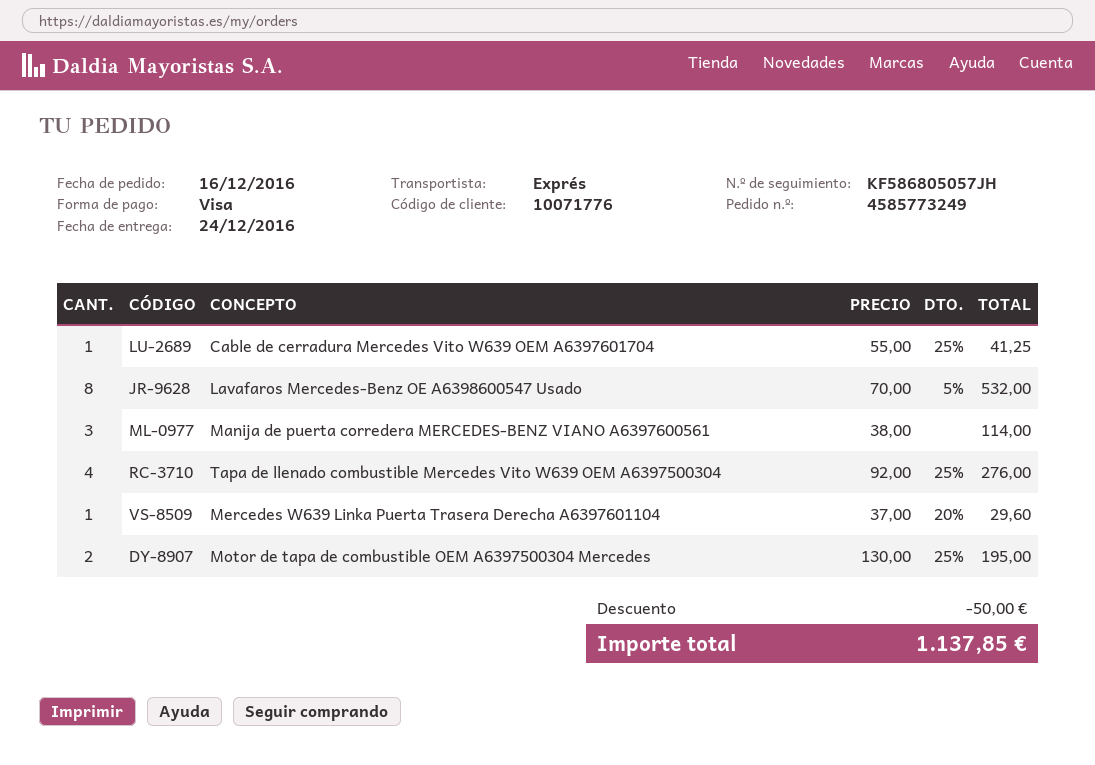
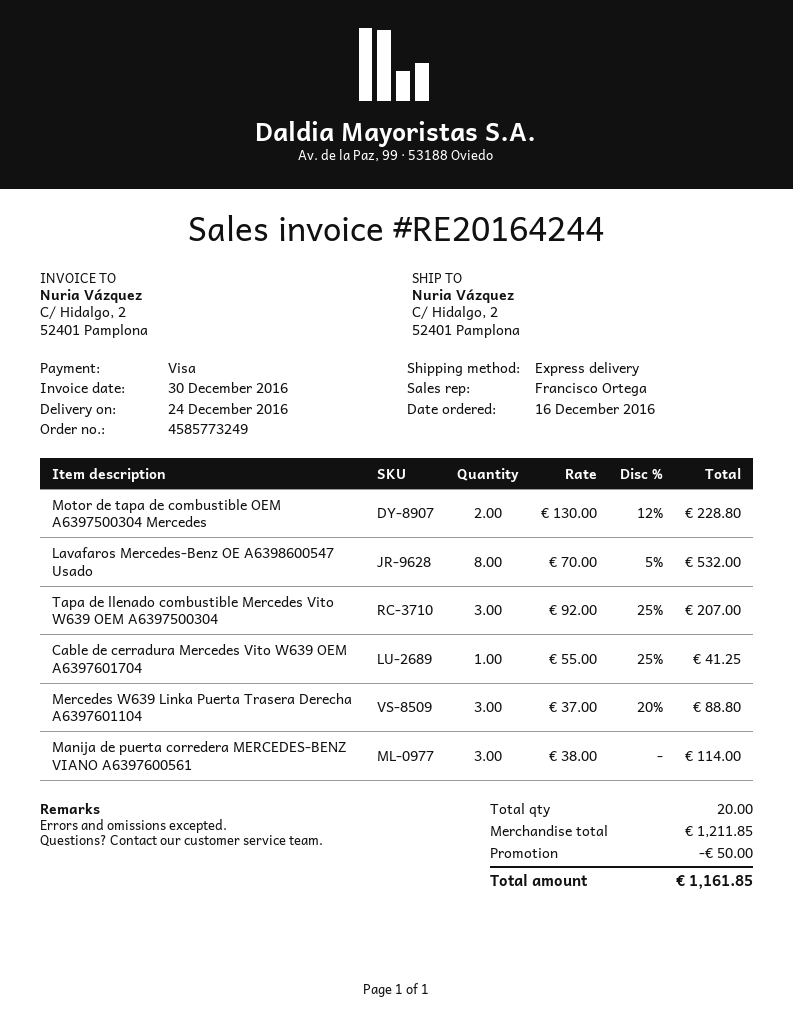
Tapa de llenado combustible Mercedes Vito W639 OEM A6397500304: 4 x 92.00 - 25% = 276.00 -> 3 x 92.00 - 25% = 207.00
Mercedes W639 Linka Puerta Trasera Derecha A6397601104: 1 x 37.00 - 20% = 29.60 -> 3 x 37.00 - 20% = 88.80
Motor de tapa de combustible OEM A6397500304 Mercedes: 2 x 130.00 - 25% = 195.00 -> 2 x 130.00 - 12% = 228.80
total: 1137.85 -> 1161.85

